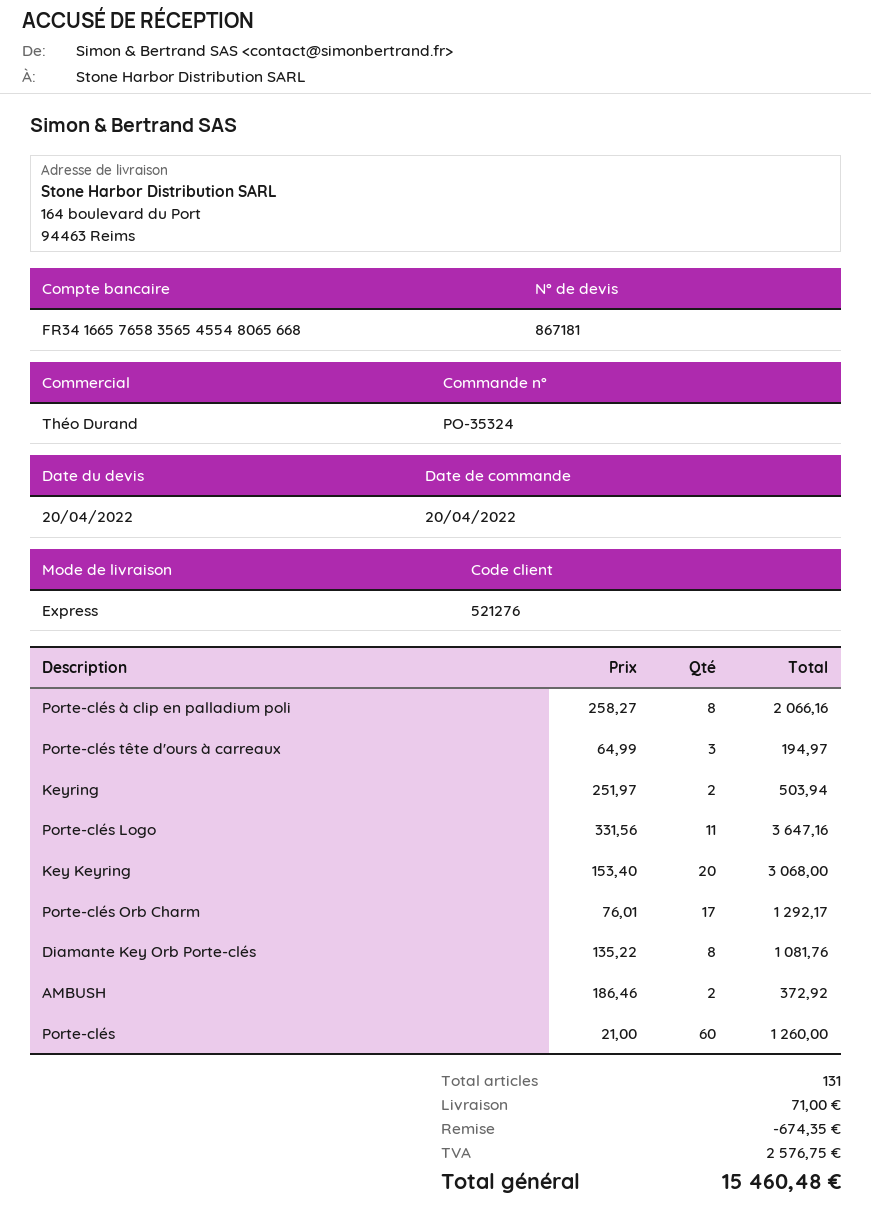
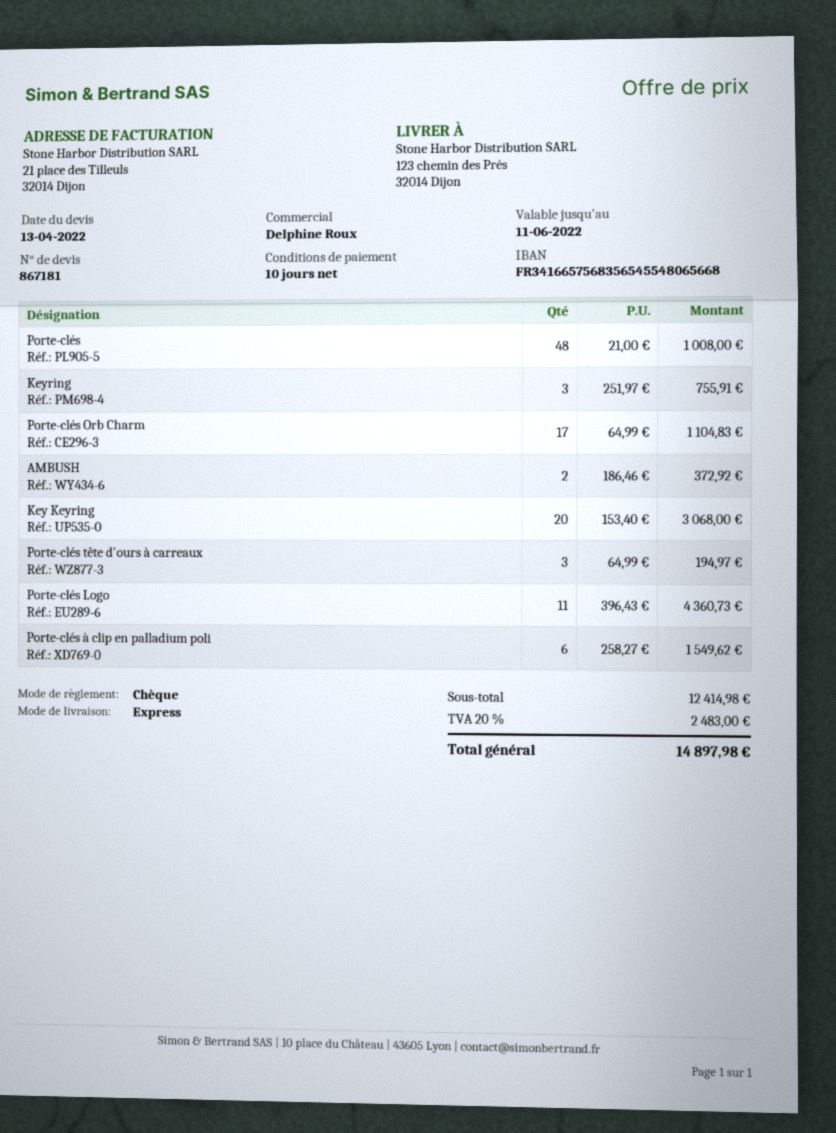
quote date: 2022-04-20 -> 2022-04-13
sales rep: Théo Durand -> Delphine Roux
bank account: FR3416657658356545548065668 -> FR3416657568356545548065668
ship to: 164 boulevard du Port, 94463 Reims -> 123 chemin des Prés, 32014 Dijon
Porte-clés à clip en palladium poli: 8 x 258.27 = 2066.16 -> 6 x 258.27 = 1549.62
Keyring: 2 x 251.97 = 503.94 -> 3 x 251.97 = 755.91
Porte-clés Logo: 11 x 331.56 = 3647.16 -> 11 x 396.43 = 4360.73
Porte-clés Orb Charm: 17 x 76.01 = 1292.17 -> 17 x 64.99 = 1104.83
Diamante Key Orb Porte-clés: 8 x 135.22 = 1081.76 -> none
Porte-clés: 60 x 21.00 = 1260.00 -> 48 x 21.00 = 1008.00
discount: 674.35 -> none
shipping: 71.00 -> none
tax: 2576.75 -> 2483.00
total: 15460.48 -> 14897.98

